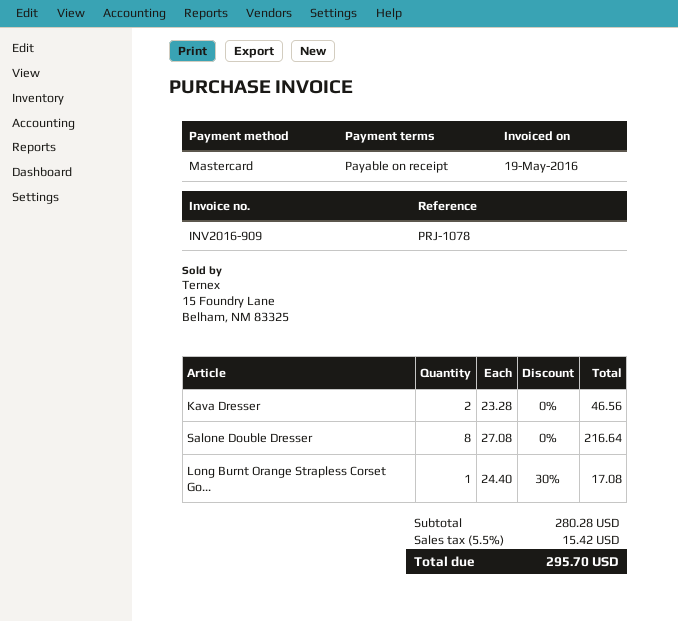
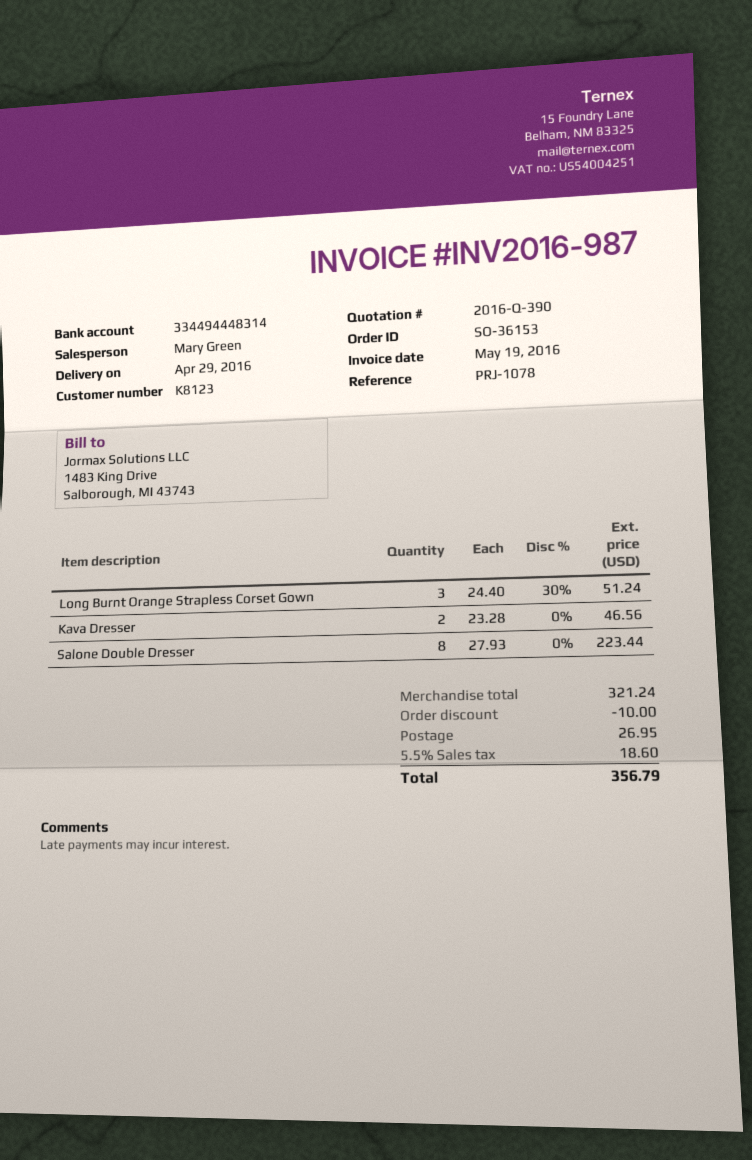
invoice number: INV2016-909 -> INV2016-987
Salone Double Dresser: 8 x 27.08 = 216.64 -> 8 x 27.93 = 223.44
Long Burnt Orange Strapless Corset Go...: 1 x 24.40 - 30% = 17.08 -> 3 x 24.40 - 30% = 51.24
subtotal: 280.28 -> 321.24
discount: none -> 10.00
shipping: none -> 26.95
tax: 5.5% = 15.42 -> 5.5% = 18.60
total: 295.70 -> 356.79

